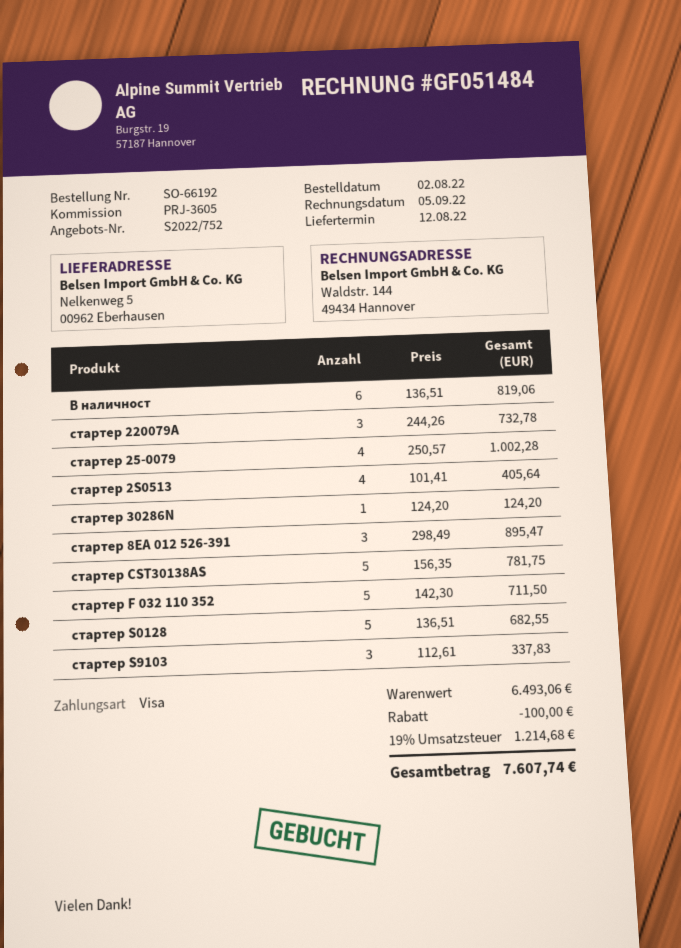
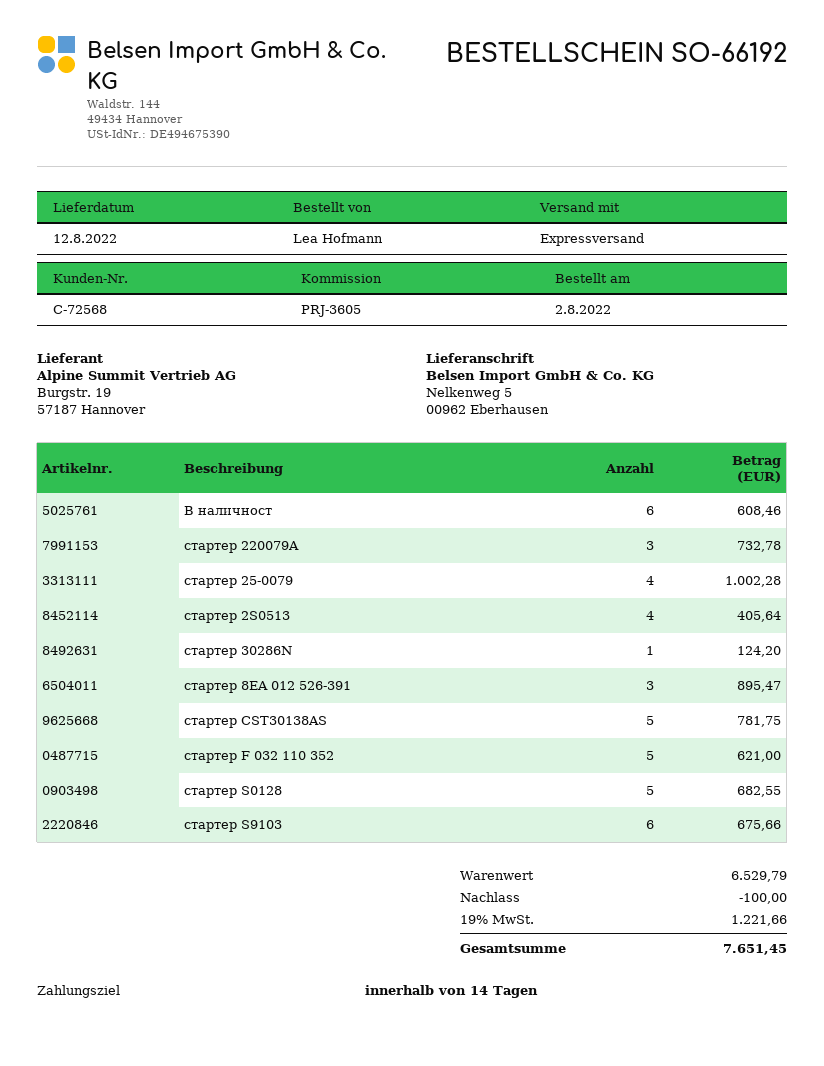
В наличност: 6 for 819.06 -> 6 for 608.46
стартер F 032 110 352: 5 for 711.50 -> 5 for 621.00
стартер S9103: 3 for 337.83 -> 6 for 675.66
subtotal: 6493.06 -> 6529.79
tax: 19% = 1214.68 -> 19% = 1221.66
total: 7607.74 -> 7651.45

